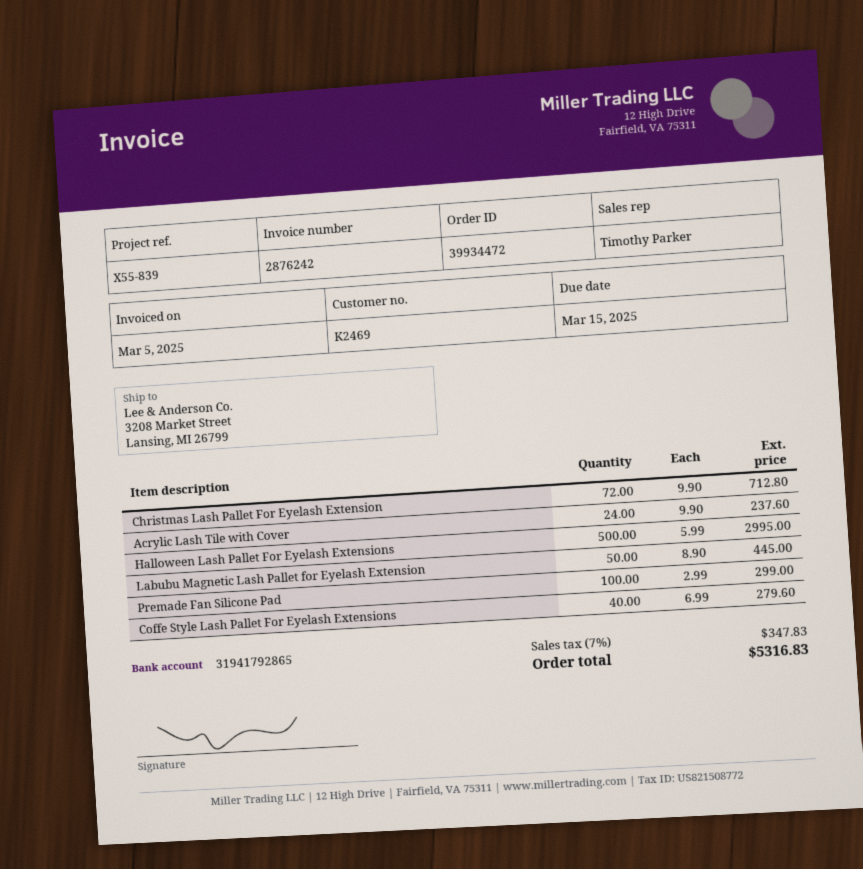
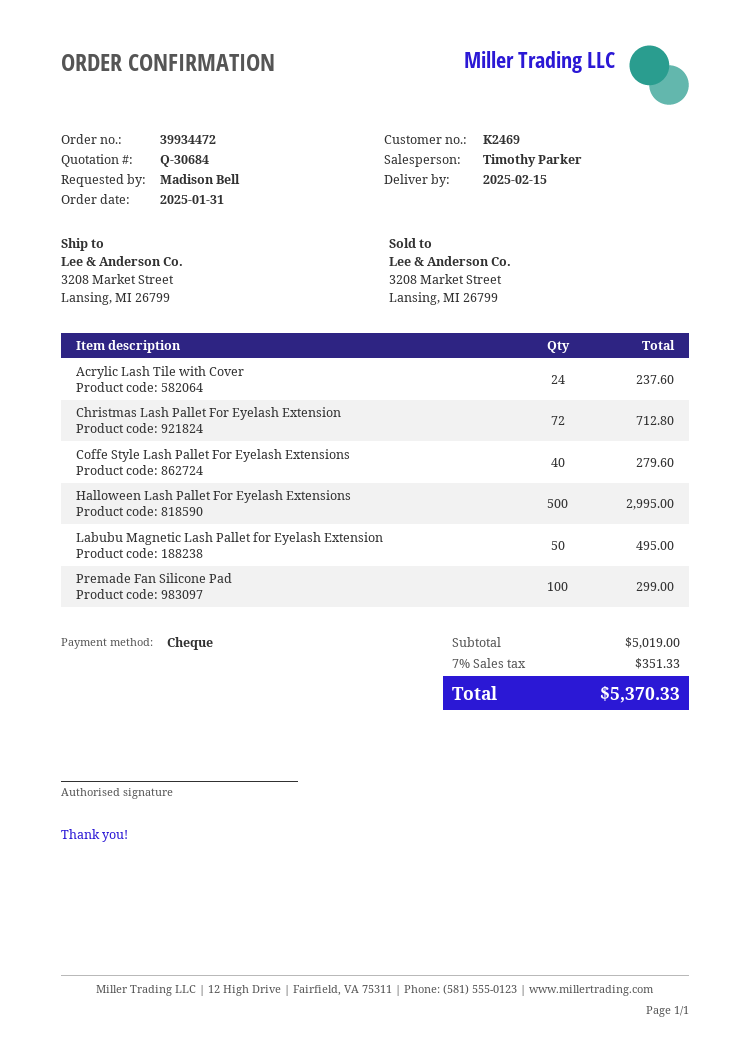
Labubu Magnetic Lash Pallet for Eyelash Extension: 50 for 445.00 -> 50 for 495.00
tax: 7% = 347.83 -> 7% = 351.33
total: 5316.83 -> 5370.33

